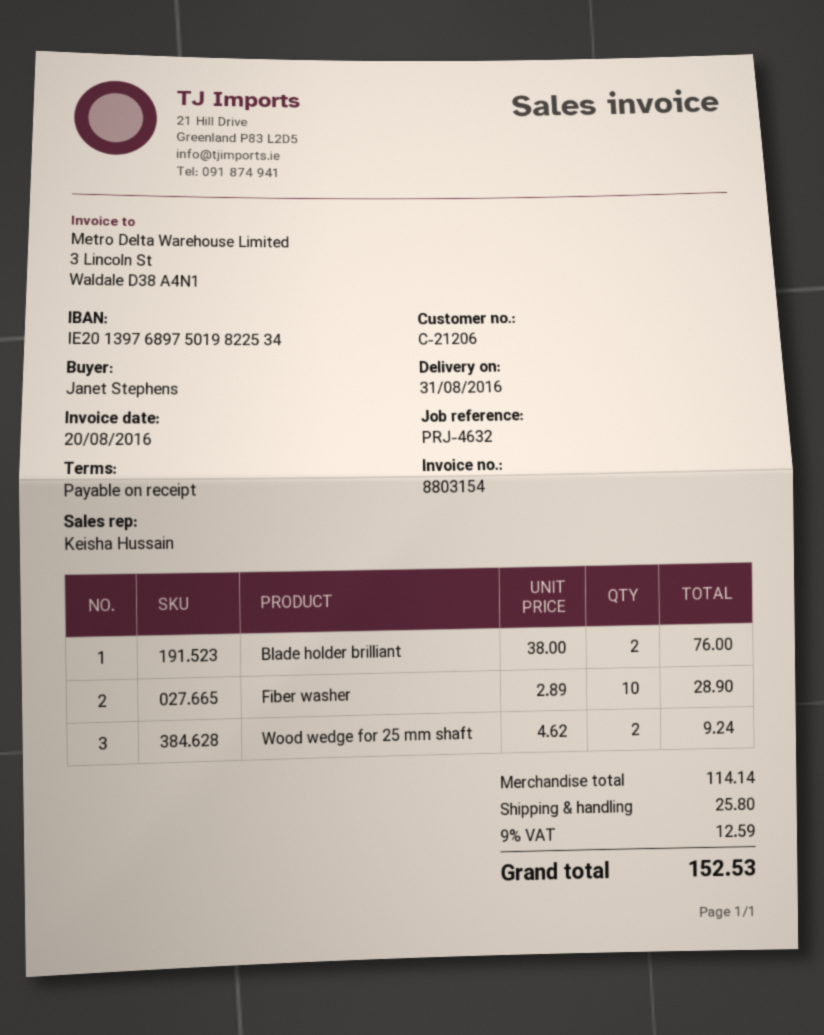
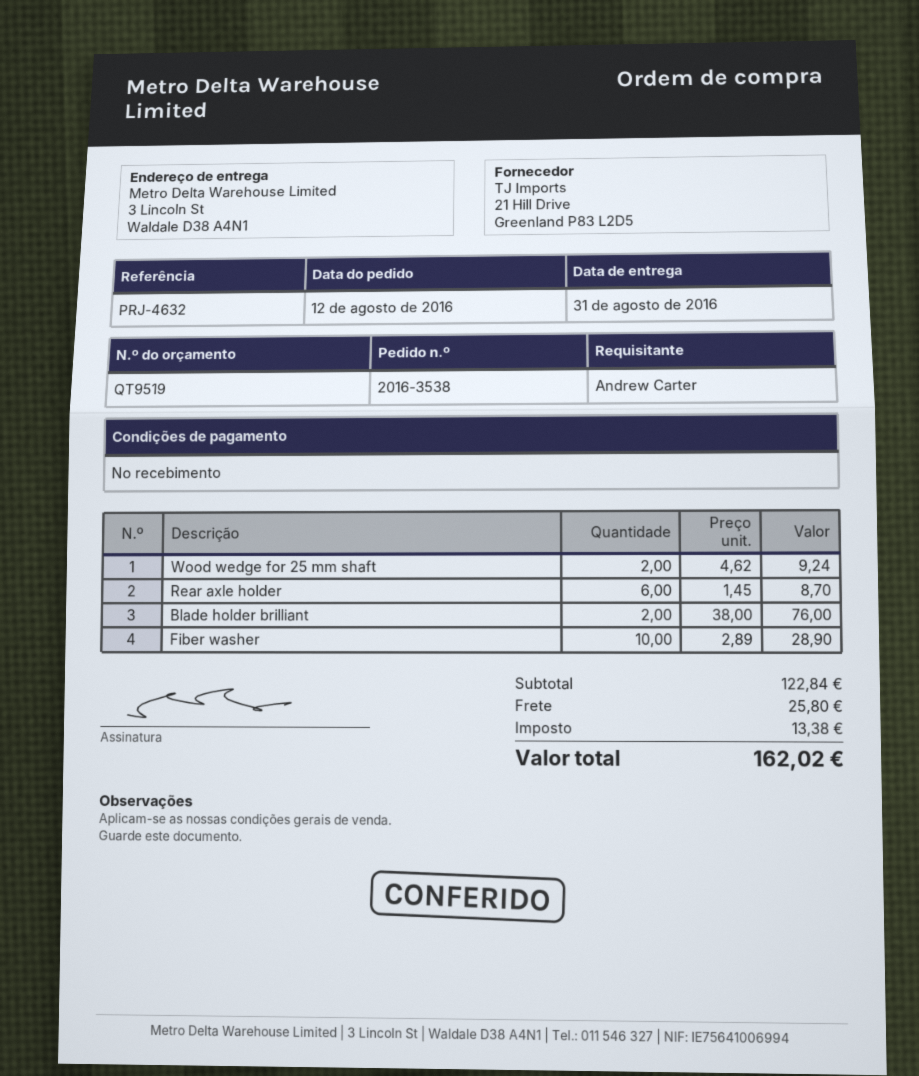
ordered by: Janet Stephens -> Andrew Carter
Rear axle holder: none -> 6 x 1.45 = 8.70
subtotal: 114.14 -> 122.84
tax: 12.59 -> 13.38
total: 152.53 -> 162.02

